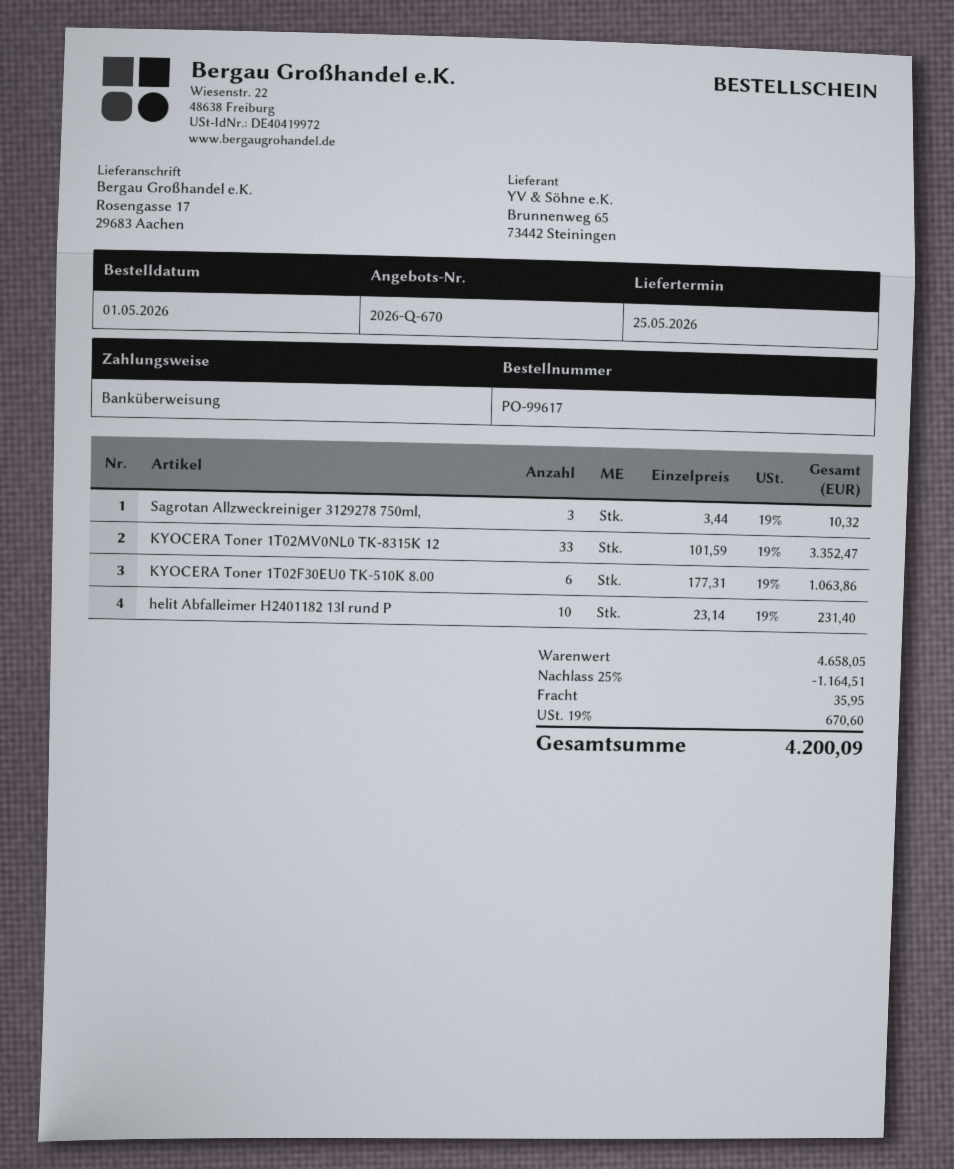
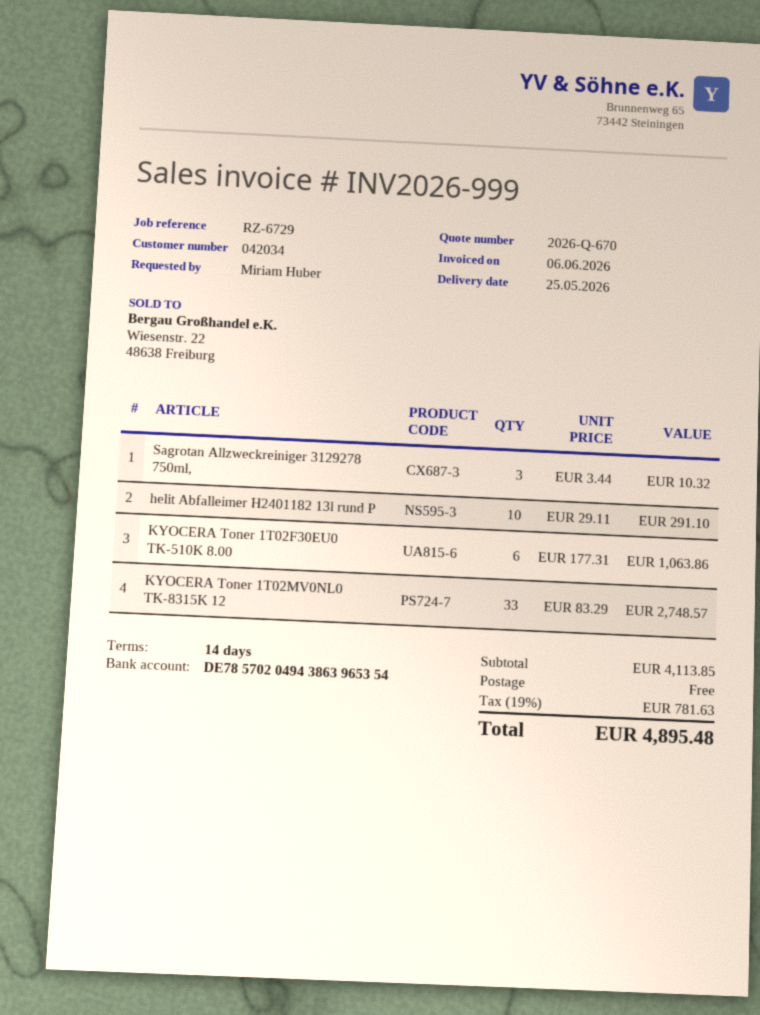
KYOCERA Toner 1T02MV0NL0 TK-8315K 12: 33 x 101.59 = 3352.47 -> 33 x 83.29 = 2748.57
helit Abfalleimer H2401182 13l rund P: 10 x 23.14 = 231.40 -> 10 x 29.11 = 291.10
subtotal: 4658.05 -> 4113.85
discount: 25% = 1164.51 -> none
shipping: 35.95 -> 0.00
tax: 19% = 670.60 -> 19% = 781.63
total: 4200.09 -> 4895.48

